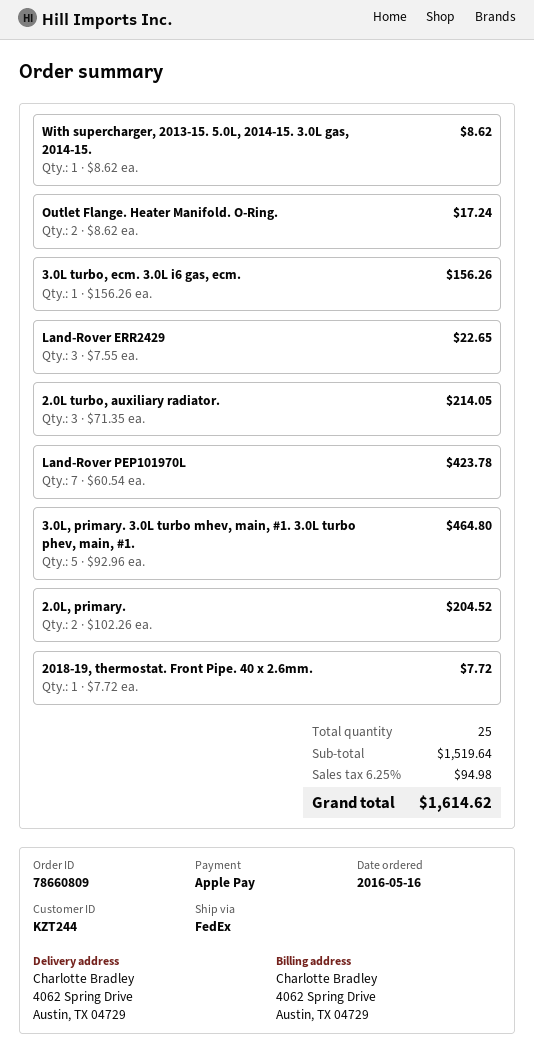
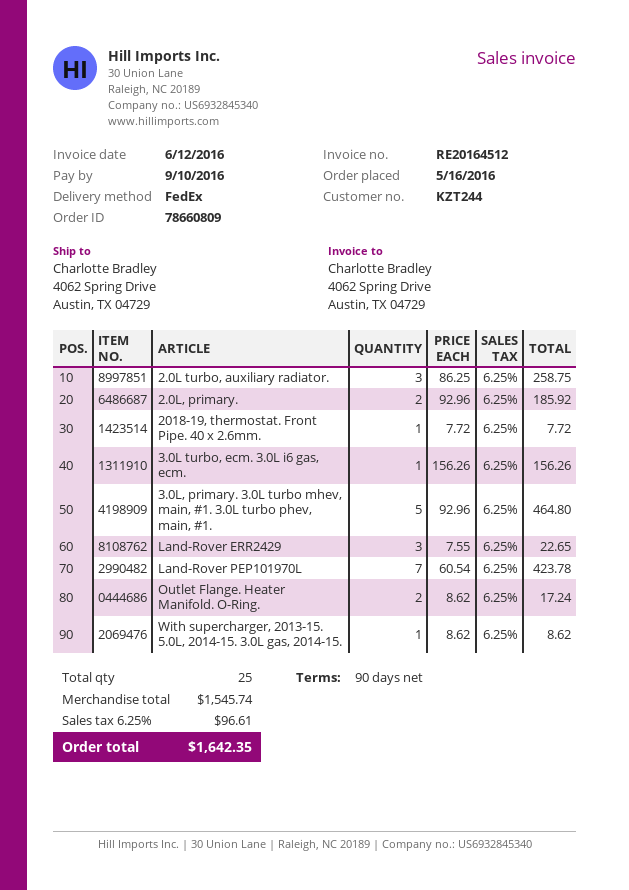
2.0L turbo, auxiliary radiator.: 3 x 71.35 = 214.05 -> 3 x 86.25 = 258.75
2.0L, primary.: 2 x 102.26 = 204.52 -> 2 x 92.96 = 185.92
subtotal: 1519.64 -> 1545.74
tax: 6.25% = 94.98 -> 6.25% = 96.61
total: 1614.62 -> 1642.35

